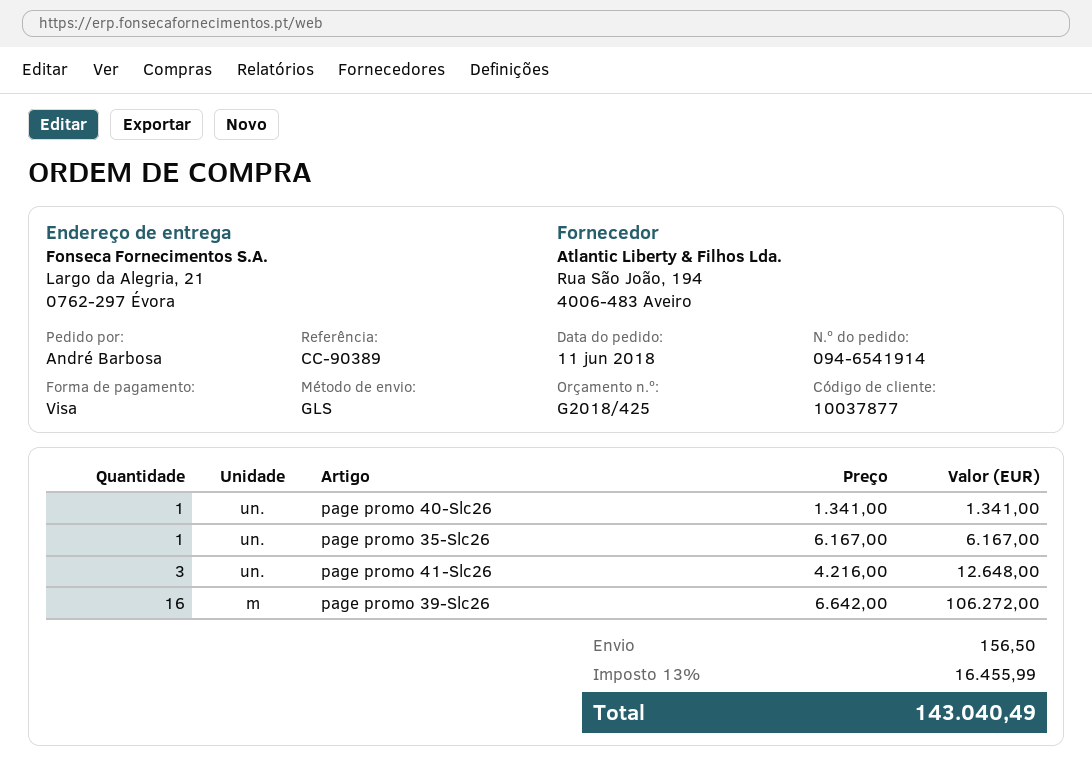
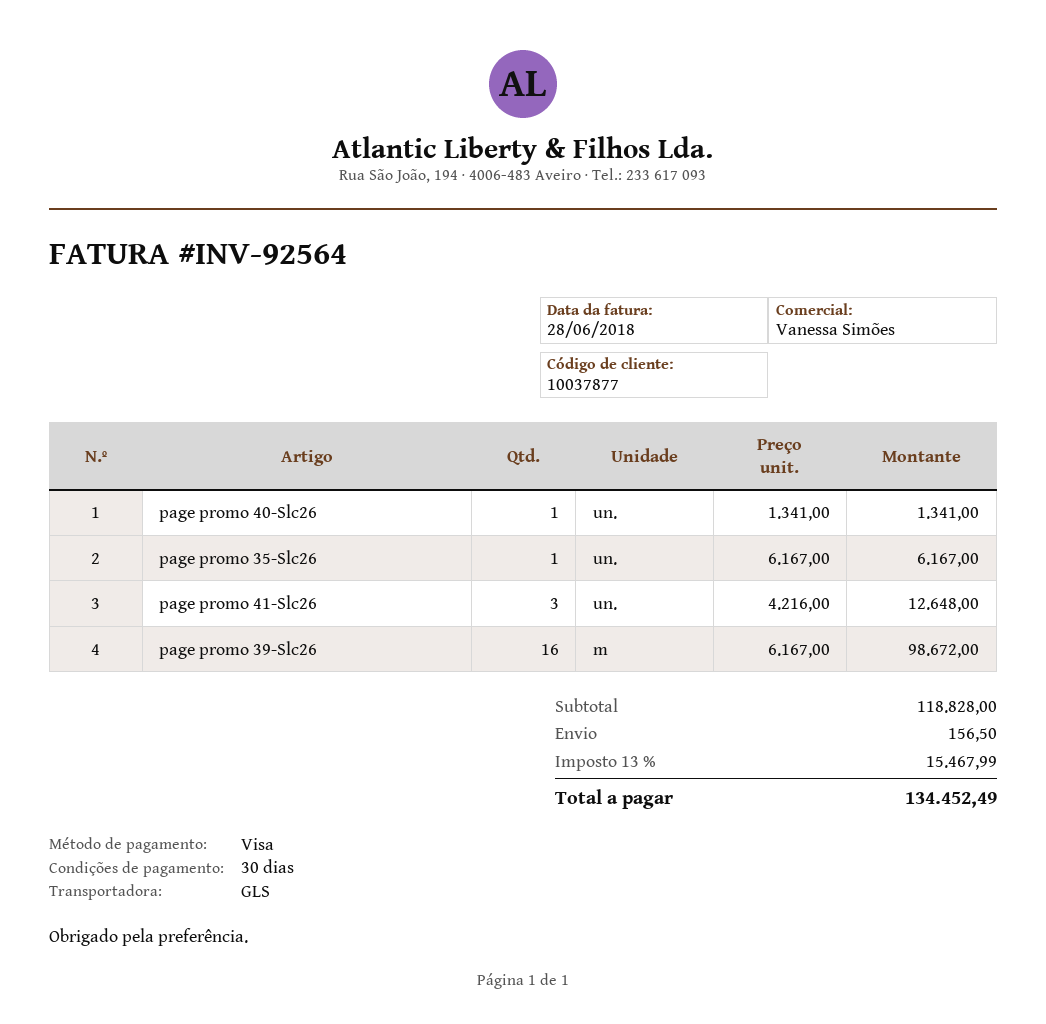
page promo 39-Slc26: 16 x 6642.00 = 106272.00 -> 16 x 6167.00 = 98672.00
tax: 13% = 16455.99 -> 13% = 15467.99
total: 143040.49 -> 134452.49

